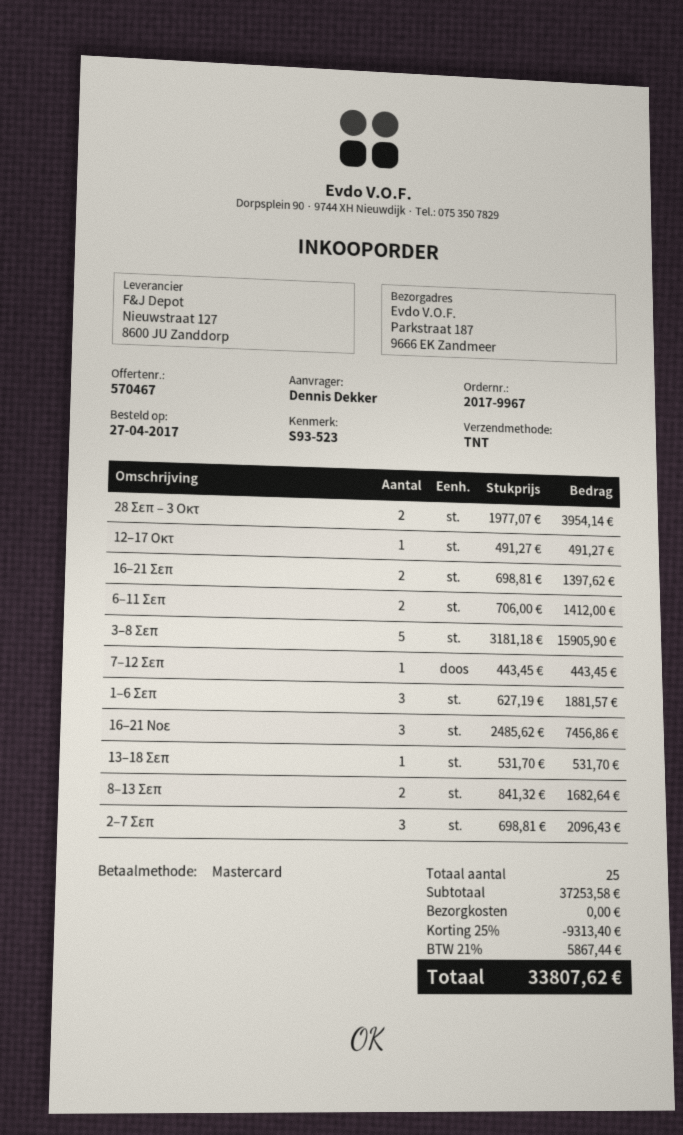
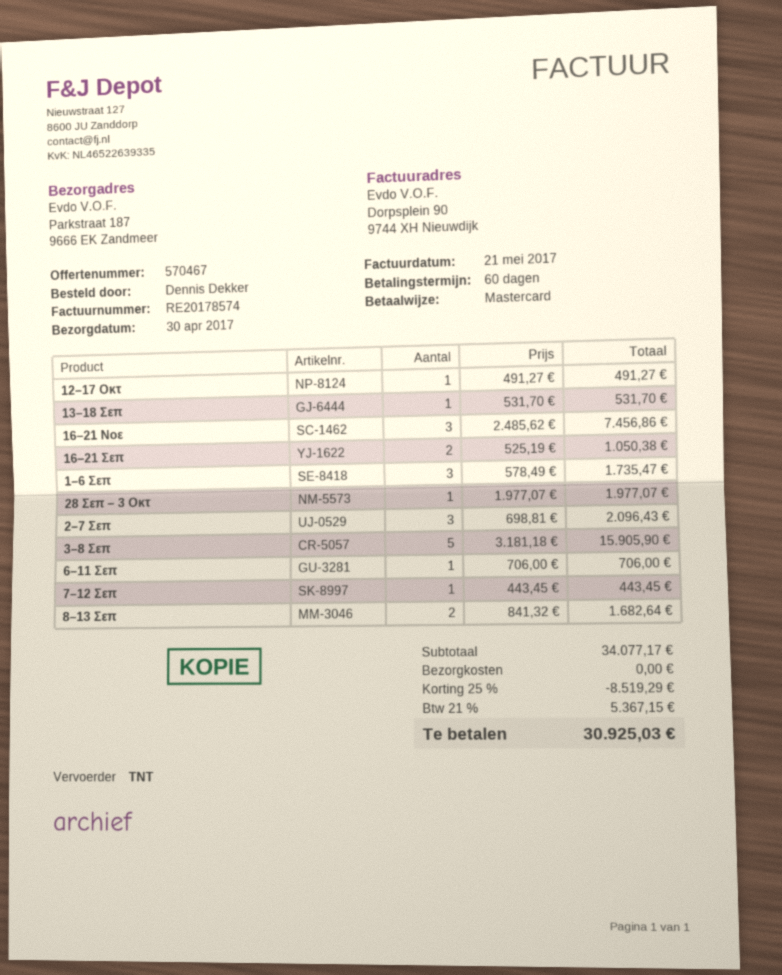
28 Σεπ – 3 Οκτ: 2 x 1977.07 = 3954.14 -> 1 x 1977.07 = 1977.07
16–21 Σεπ: 2 x 698.81 = 1397.62 -> 2 x 525.19 = 1050.38
6–11 Σεπ: 2 x 706.00 = 1412.00 -> 1 x 706.00 = 706.00
1–6 Σεπ: 3 x 627.19 = 1881.57 -> 3 x 578.49 = 1735.47
subtotal: 37253.58 -> 34077.17
discount: 25% = 9313.40 -> 25% = 8519.29
tax: 21% = 5867.44 -> 21% = 5367.15
total: 33807.62 -> 30925.03

